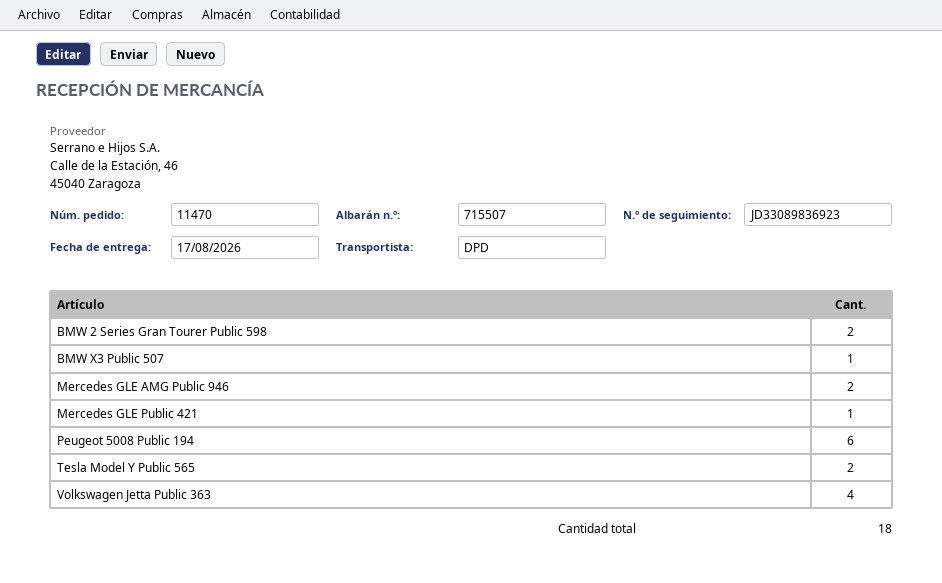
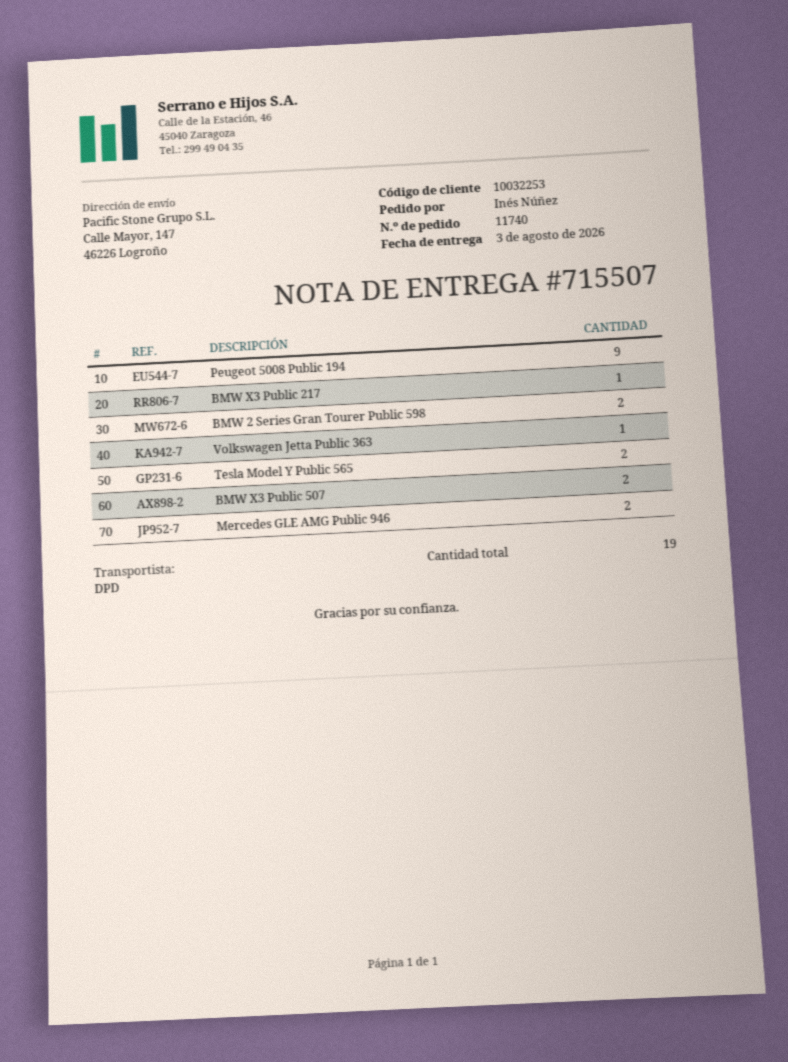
order number: 11470 -> 11740
delivery date: 2026-08-17 -> 2026-08-03
BMW X3 Public 507: 1 -> 2
Mercedes GLE Public 421: 1 -> none
Peugeot 5008 Public 194: 6 -> 9
Volkswagen Jetta Public 363: 4 -> 1
BMW X3 Public 217: none -> 1
total quantity: 18 -> 19

